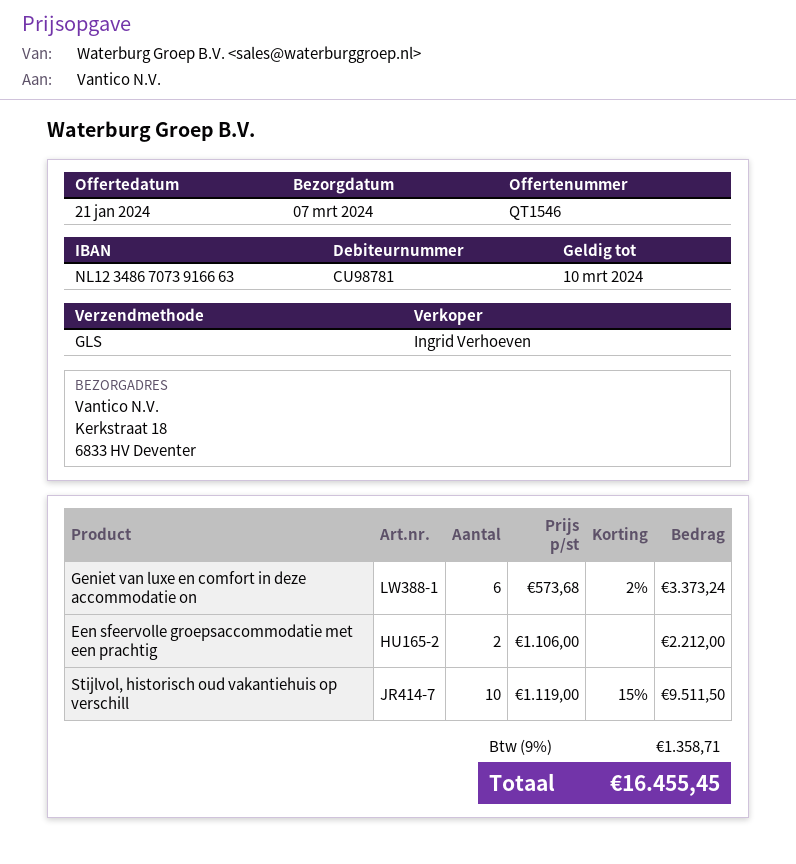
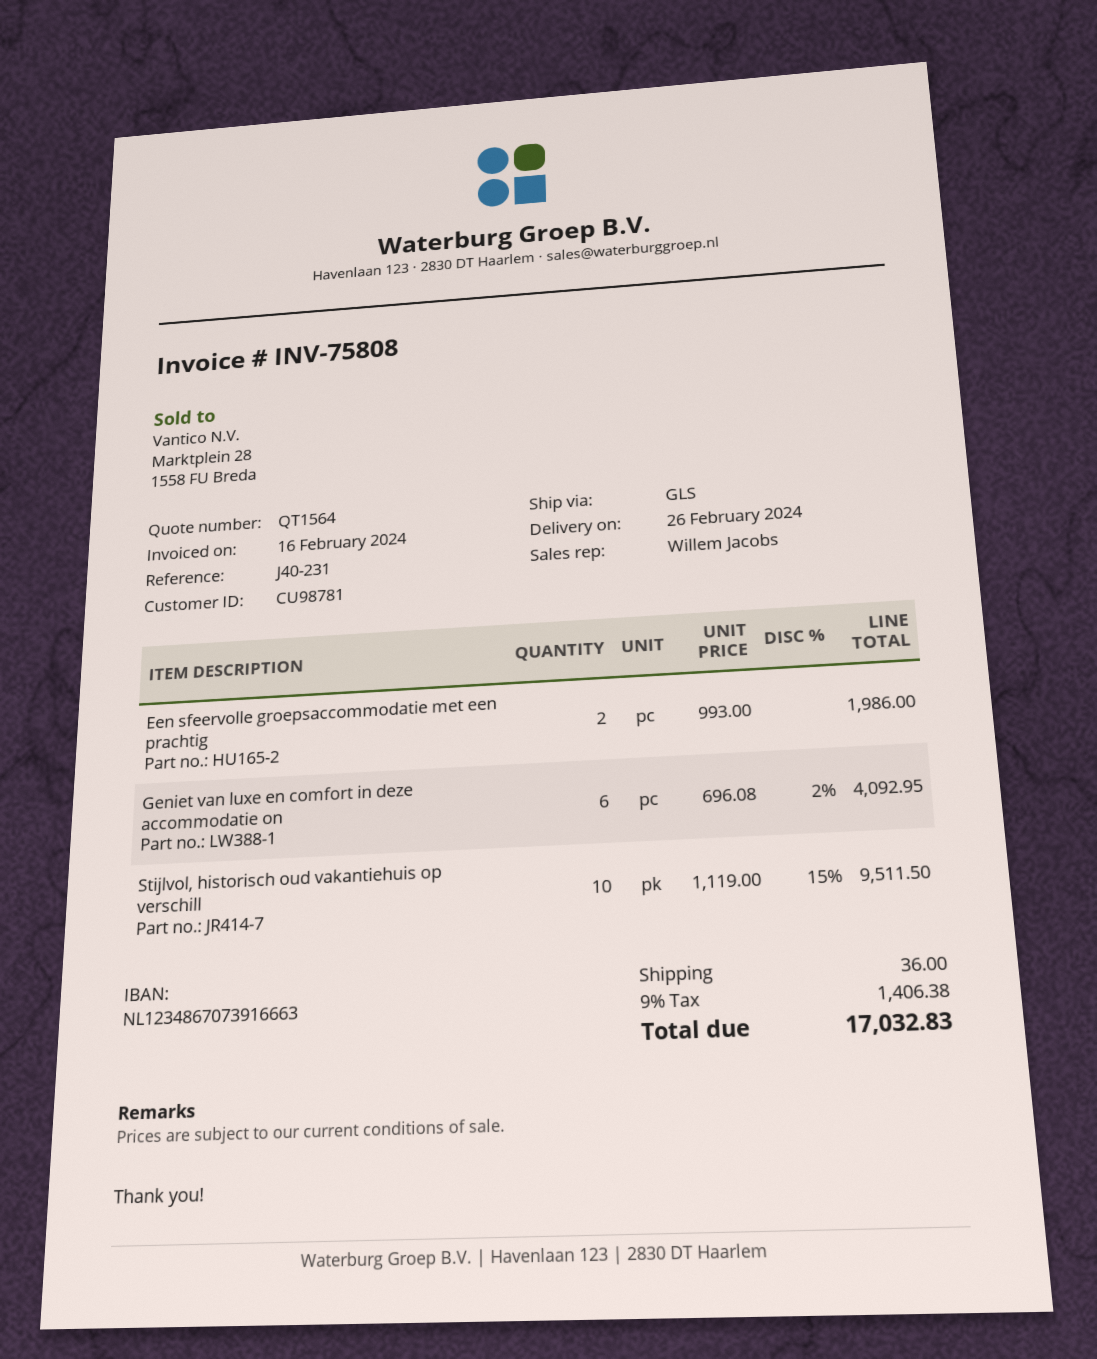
quote number: QT1546 -> QT1564
delivery date: 2024-03-07 -> 2024-02-26
sales rep: Ingrid Verhoeven -> Willem Jacobs
Geniet van luxe en comfort in deze accommodatie on: 6 x 573.68 - 2% = 3373.24 -> 6 x 696.08 - 2% = 4092.95
Een sfeervolle groepsaccommodatie met een prachtig: 2 x 1106.00 = 2212.00 -> 2 x 993.00 = 1986.00
shipping: none -> 36.00
tax: 9% = 1358.71 -> 9% = 1406.38
total: 16455.45 -> 17032.83

